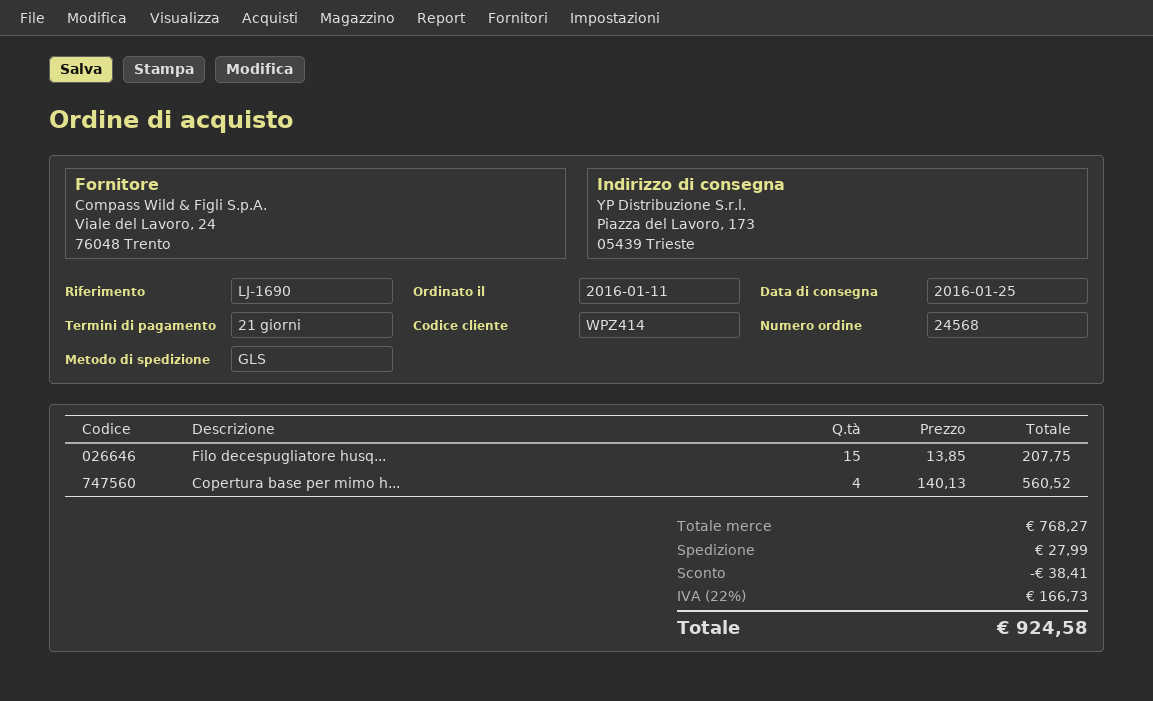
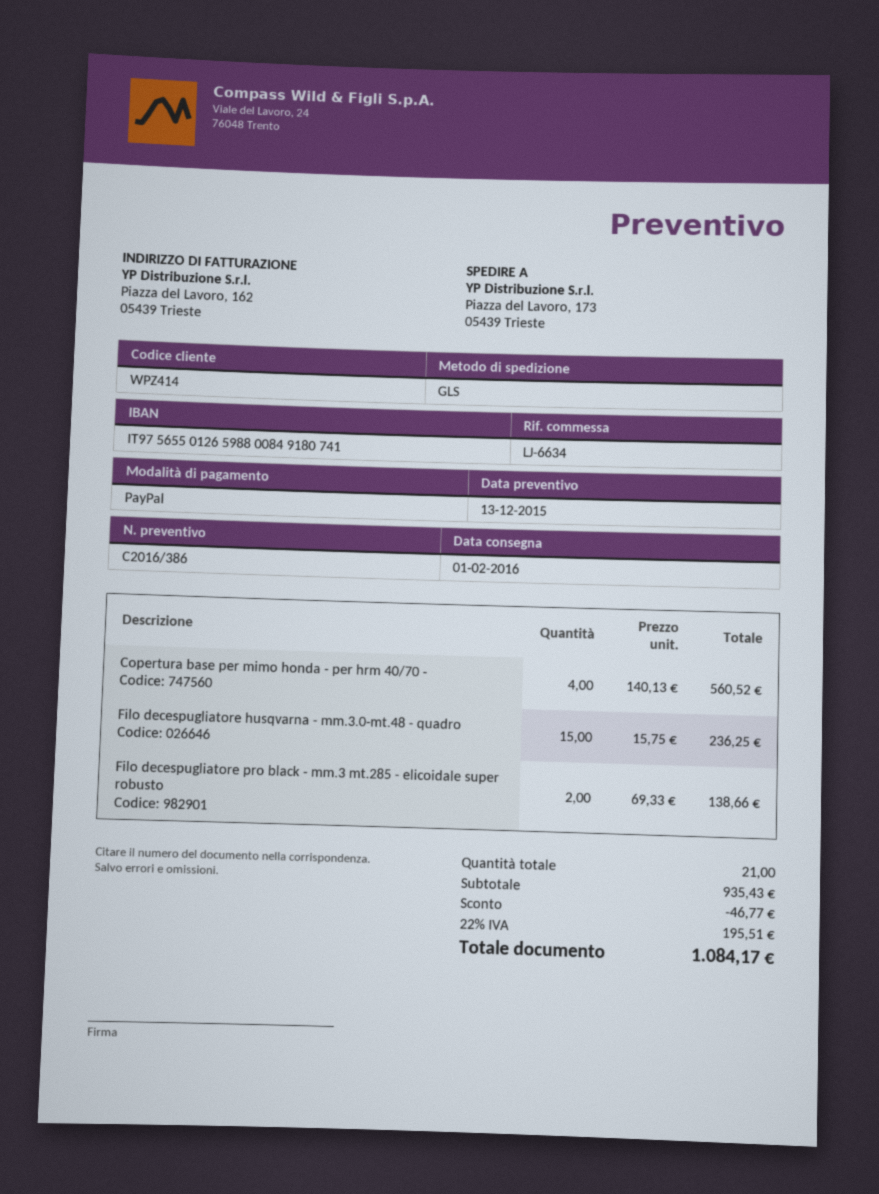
delivery date: 2016-01-25 -> 2016-02-01
reference: LJ-1690 -> LJ-6634
Filo decespugliatore husq...: 15 x 13.85 = 207.75 -> 15 x 15.75 = 236.25
Filo decespugliatore pro black - mm.3 mt.285 - elicoidale super robusto: none -> 2 x 69.33 = 138.66
subtotal: 768.27 -> 935.43
discount: 38.41 -> 46.77
shipping: 27.99 -> none
tax: 22% = 166.73 -> 22% = 195.51
total: 924.58 -> 1084.17

